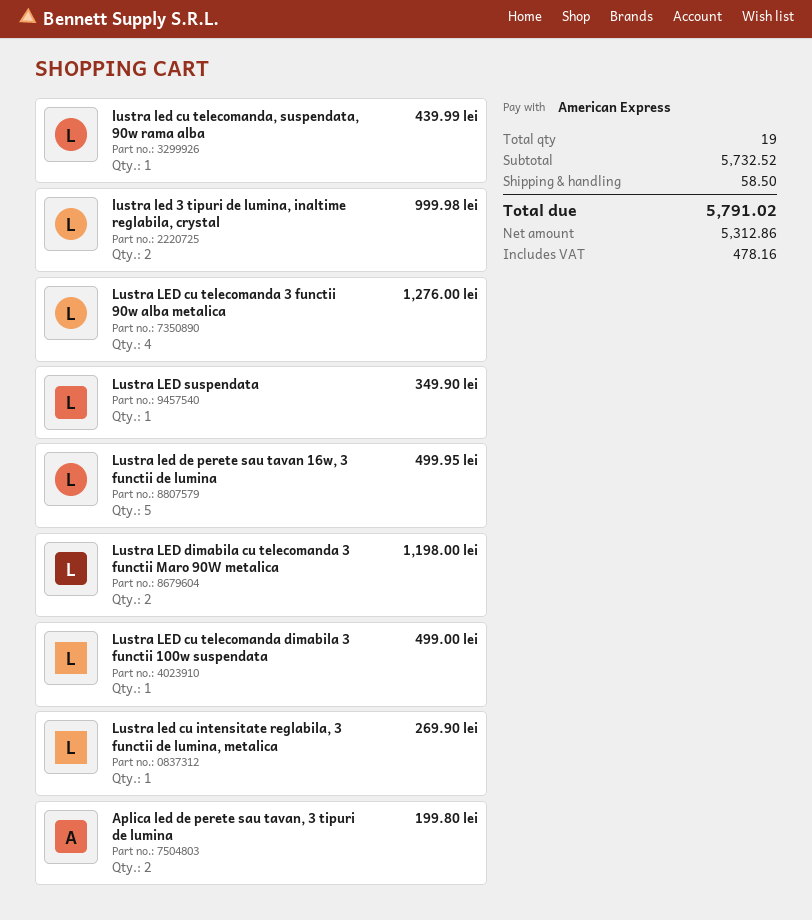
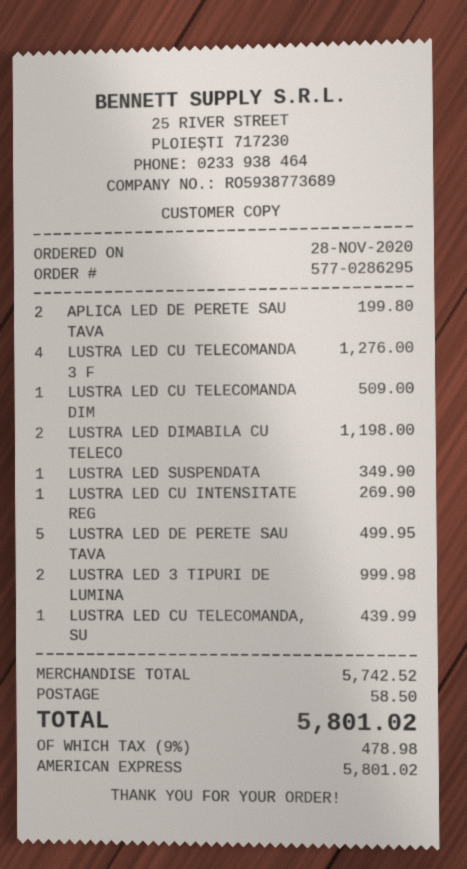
Lustra LED cu telecomanda dimabila 3 functii 100w suspendata: 1 for 499.00 -> 1 for 509.00
subtotal: 5732.52 -> 5742.52
tax: 478.16 -> 478.98
total: 5791.02 -> 5801.02

